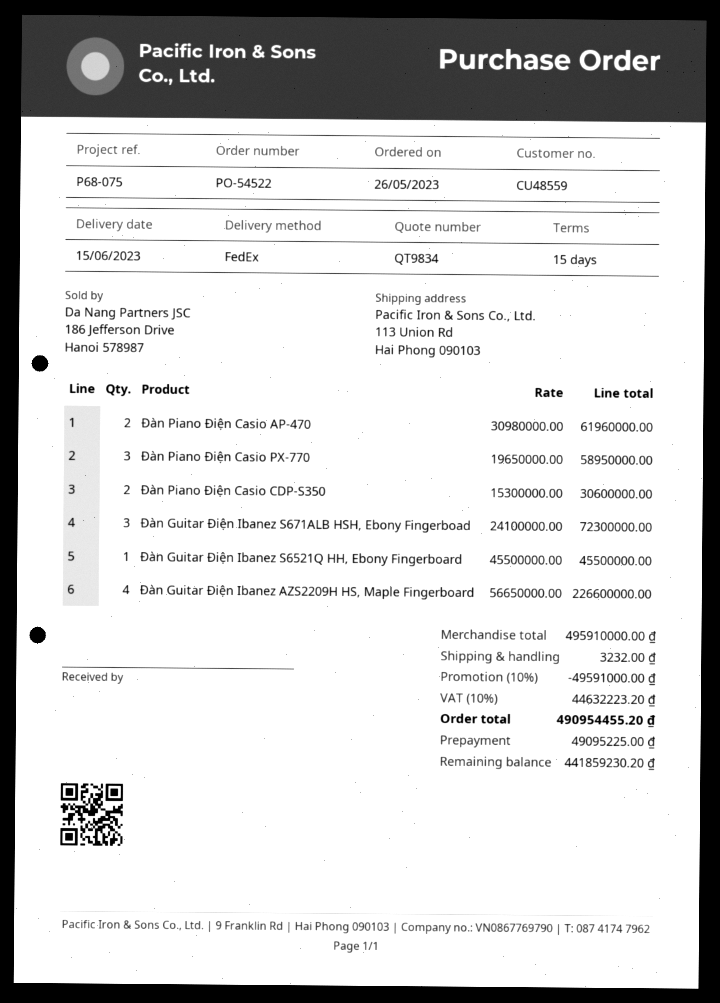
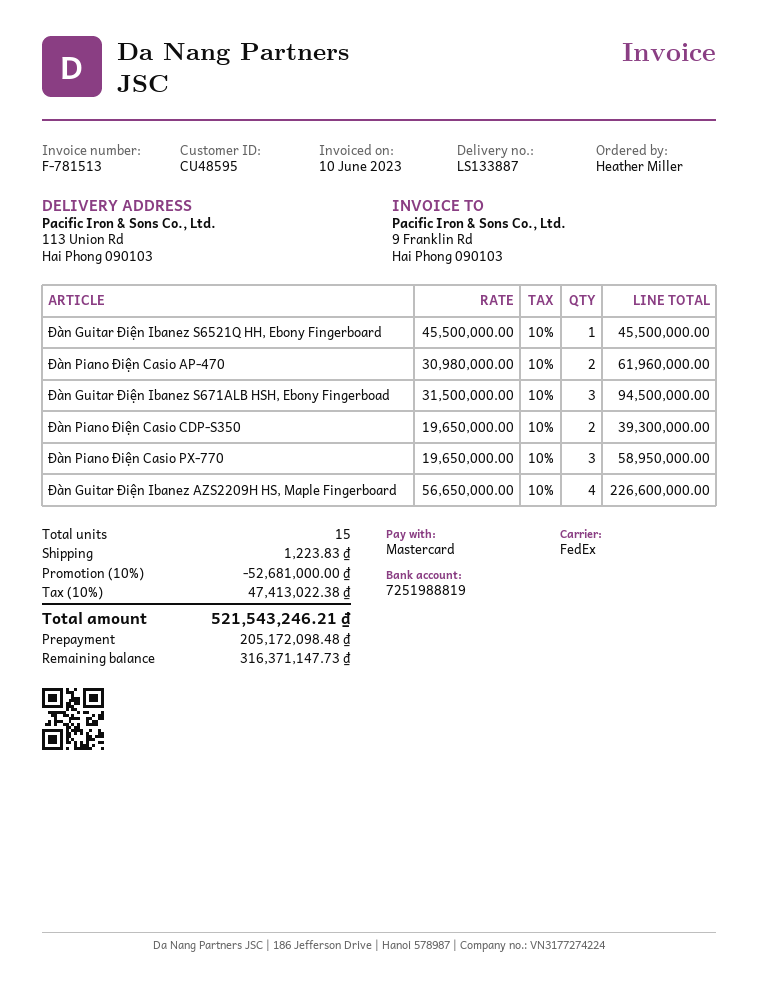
customer number: CU48559 -> CU48595
Đàn Piano Điện Casio CDP-S350: 2 x 15300000.00 = 30600000.00 -> 2 x 19650000.00 = 39300000.00
Đàn Guitar Điện Ibanez S671ALB HSH, Ebony Fingerboad: 3 x 24100000.00 = 72300000.00 -> 3 x 31500000.00 = 94500000.00
discount: 10% = 49591000.00 -> 10% = 52681000.00
shipping: 3232.00 -> 1223.83
tax: 10% = 44632223.20 -> 10% = 47413022.38
total: 490954455.20 -> 521543246.21
deposit: 49095225.00 -> 205172098.48
balance: 441859230.20 -> 316371147.73

